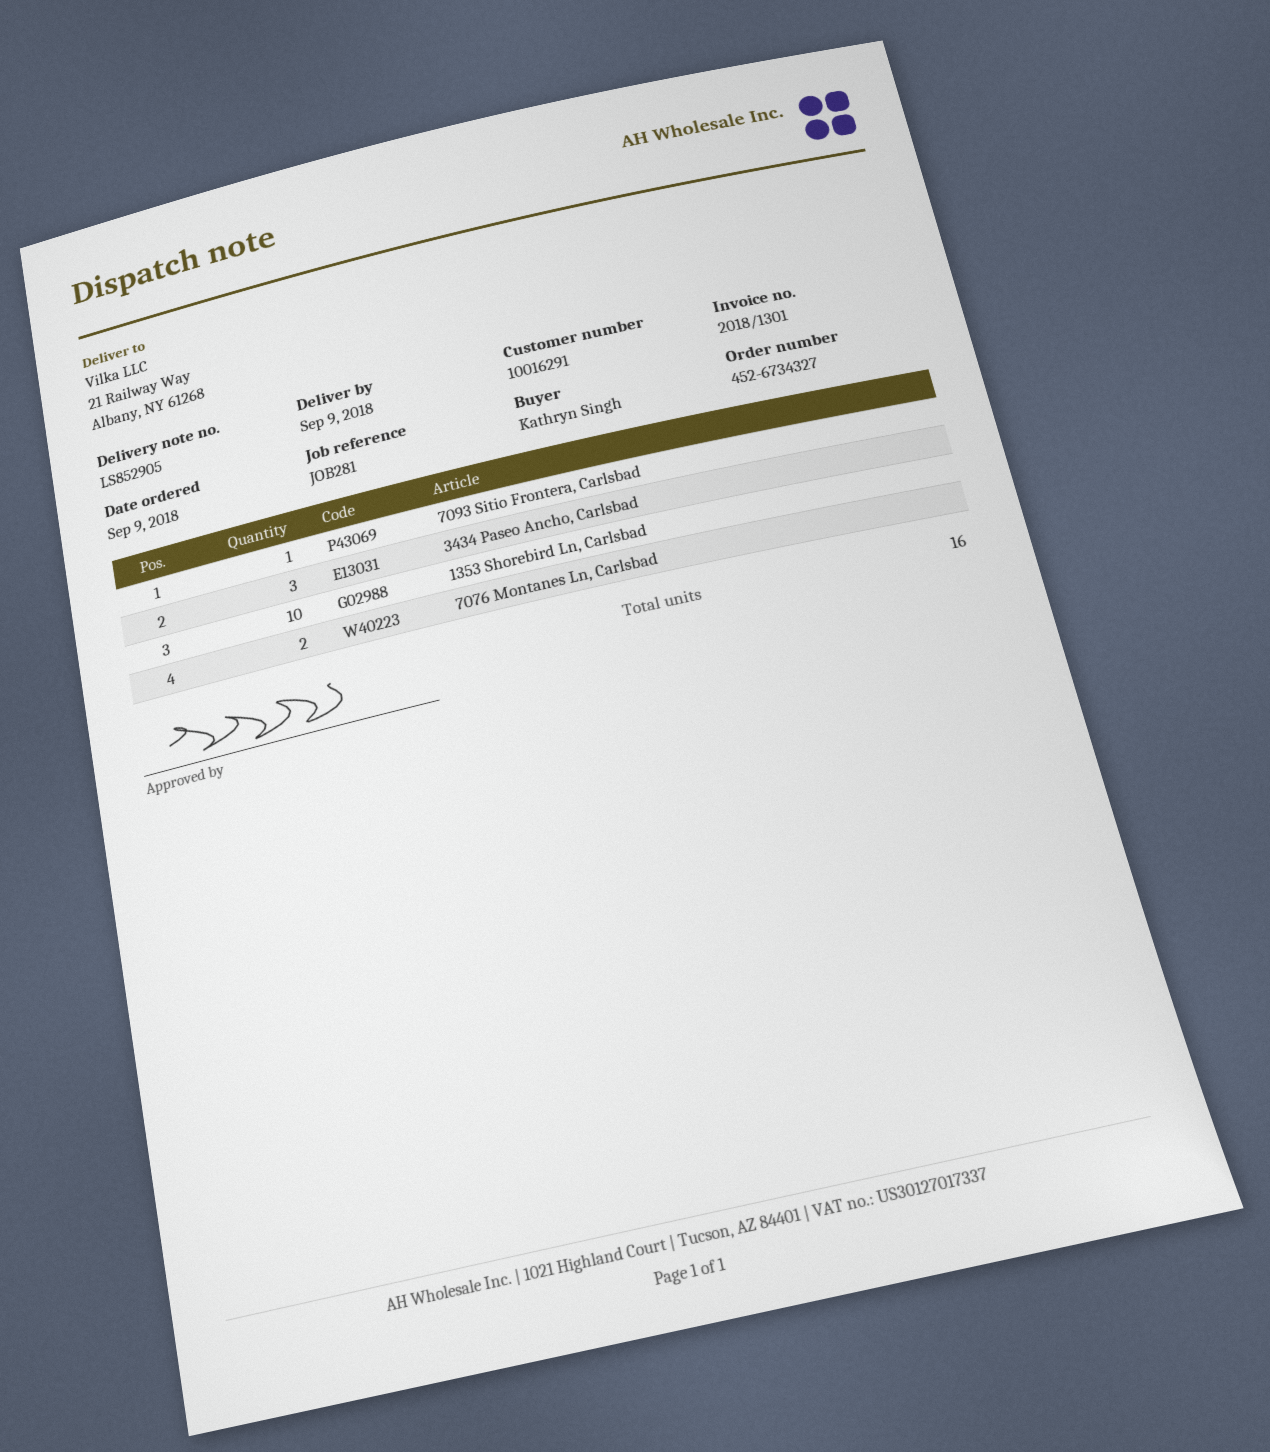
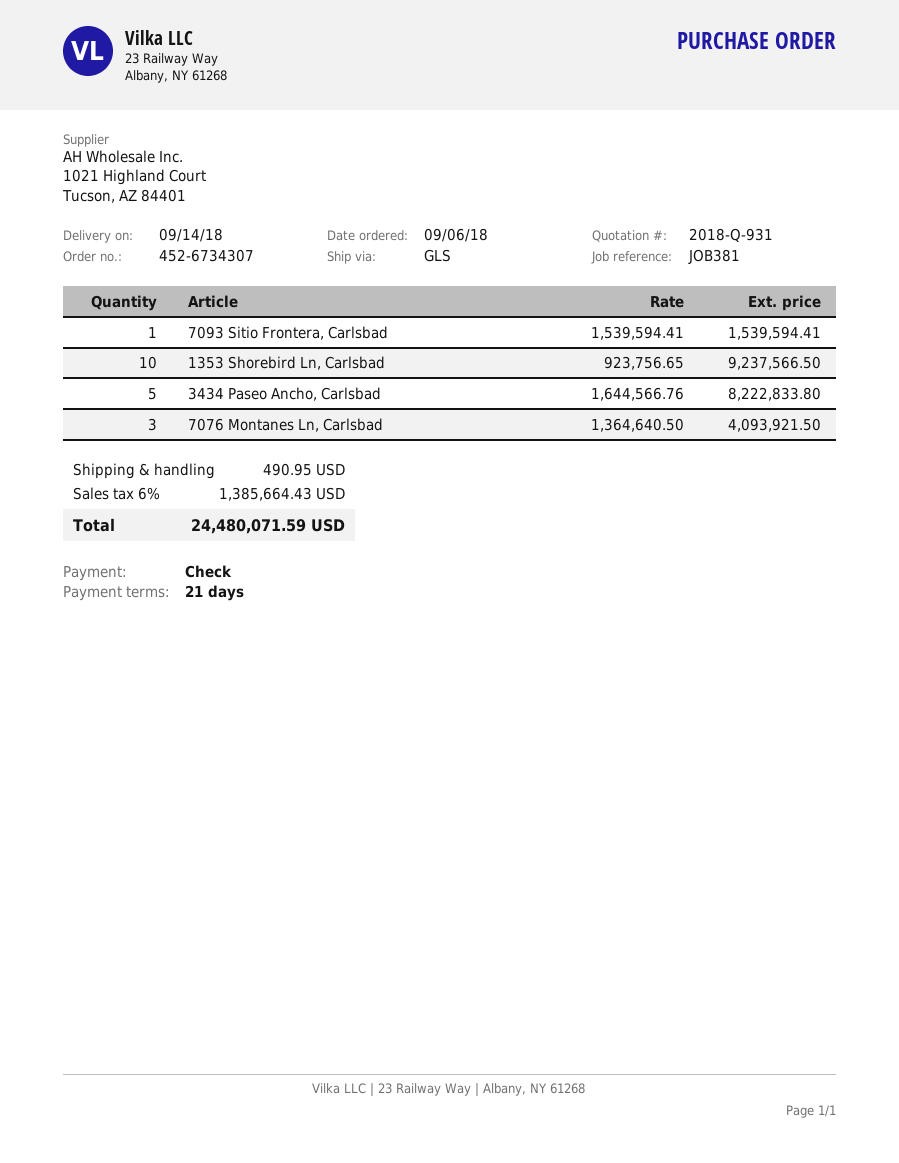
order number: 452-6734327 -> 452-6734307
order date: 2018-09-09 -> 2018-09-06
delivery date: 2018-09-09 -> 2018-09-14
reference: JOB281 -> JOB381
3434 Paseo Ancho, Carlsbad: 3 -> 5
7076 Montanes Ln, Carlsbad: 2 -> 3

